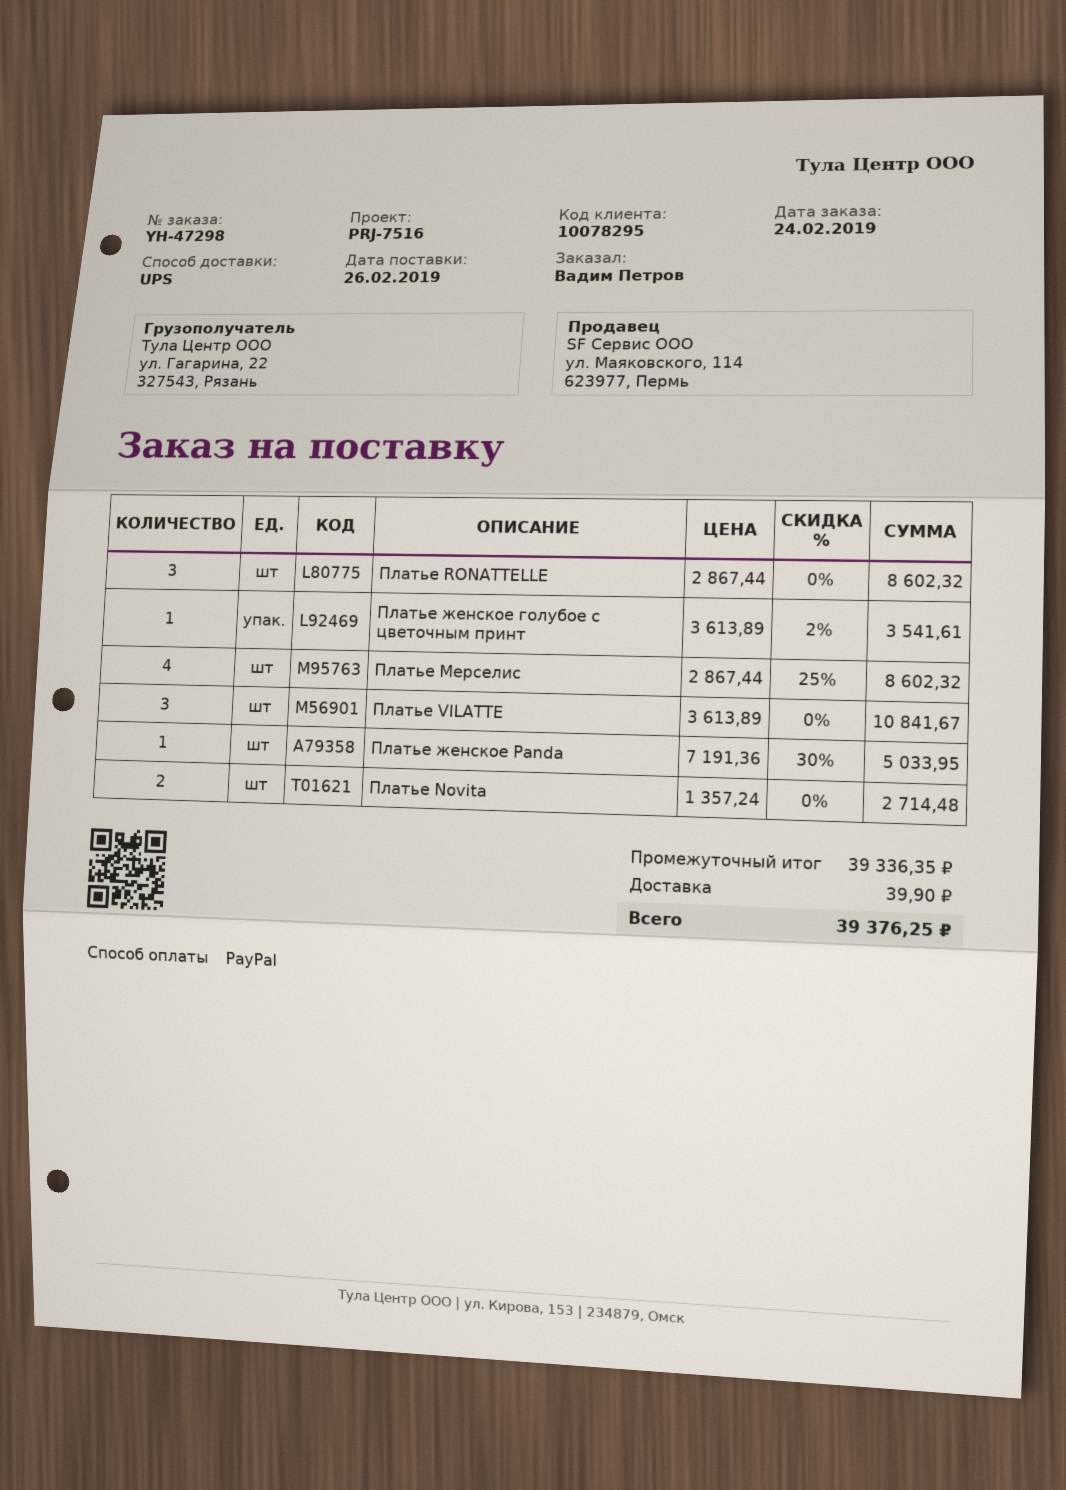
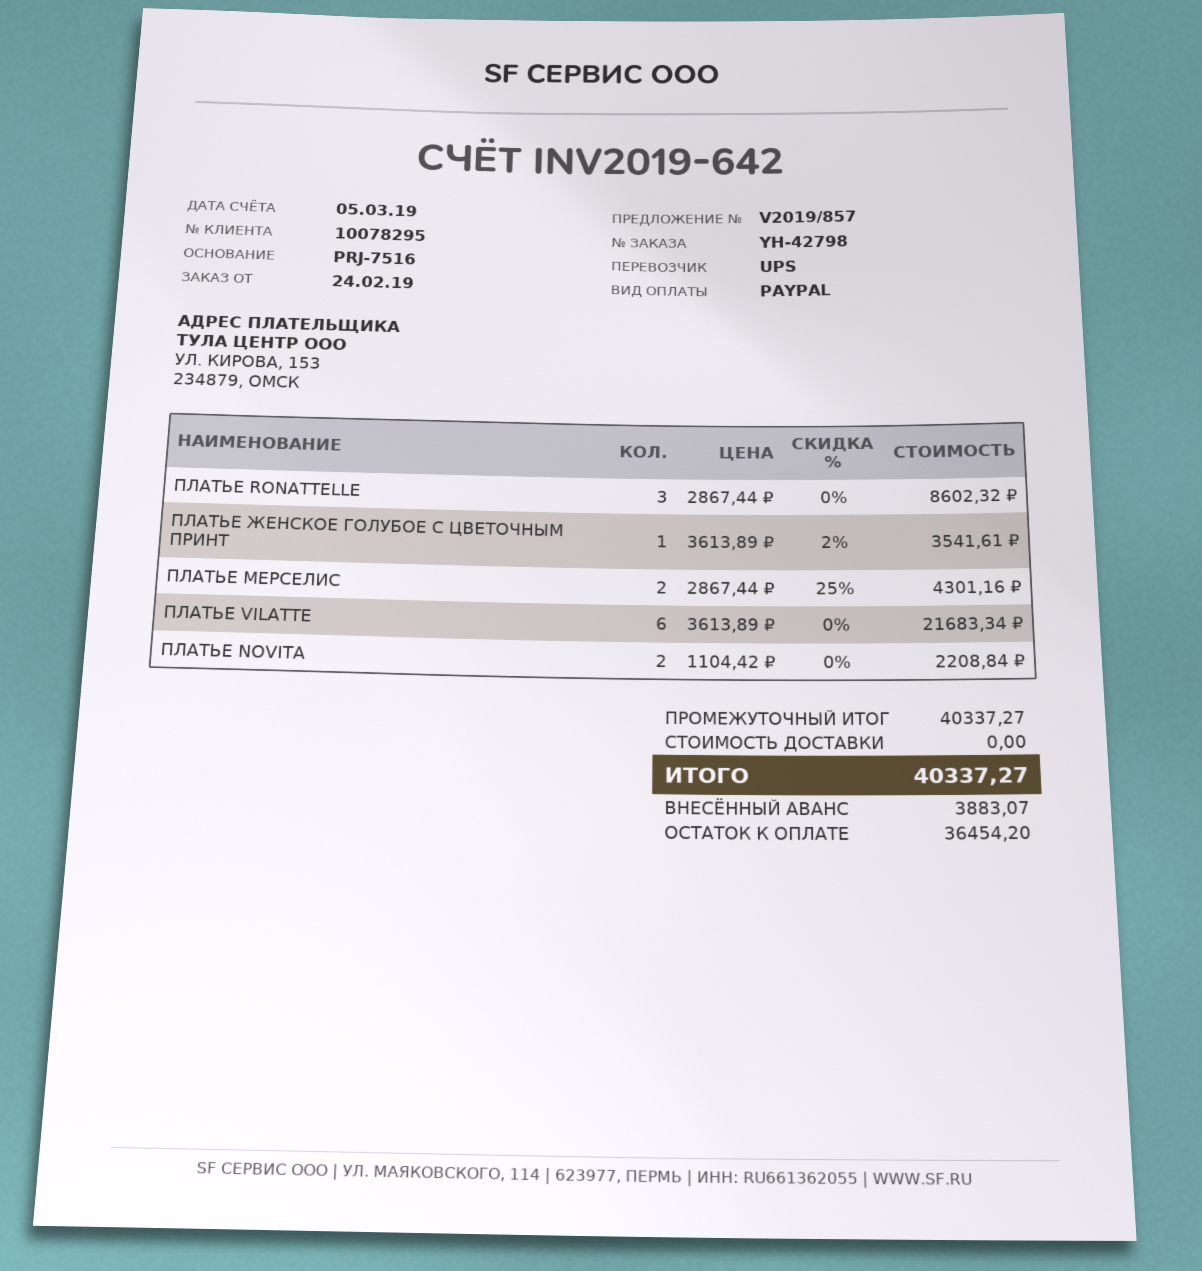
order number: YH-47298 -> YH-42798
Платье Мерселис: 4 x 2867.44 - 25% = 8602.32 -> 2 x 2867.44 - 25% = 4301.16
Платье VILATTE: 3 x 3613.89 = 10841.67 -> 6 x 3613.89 = 21683.34
Платье женское Panda: 1 x 7191.36 - 30% = 5033.95 -> none
Платье Novita: 2 x 1357.24 = 2714.48 -> 2 x 1104.42 = 2208.84
subtotal: 39336.35 -> 40337.27
shipping: 39.90 -> 0.00
total: 39376.25 -> 40337.27

